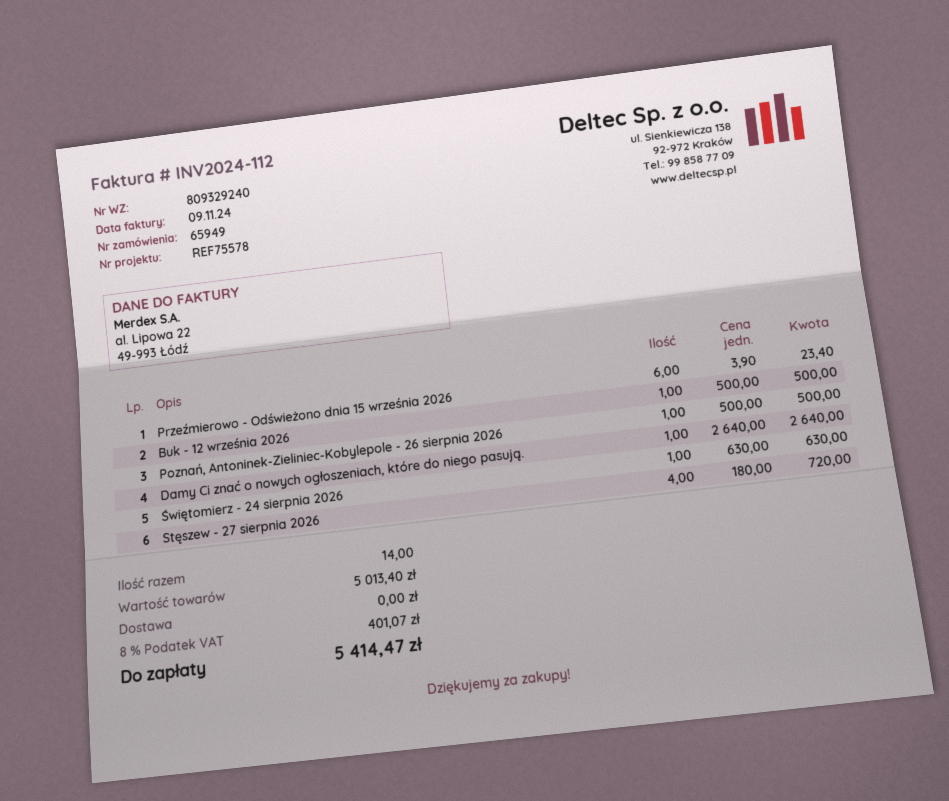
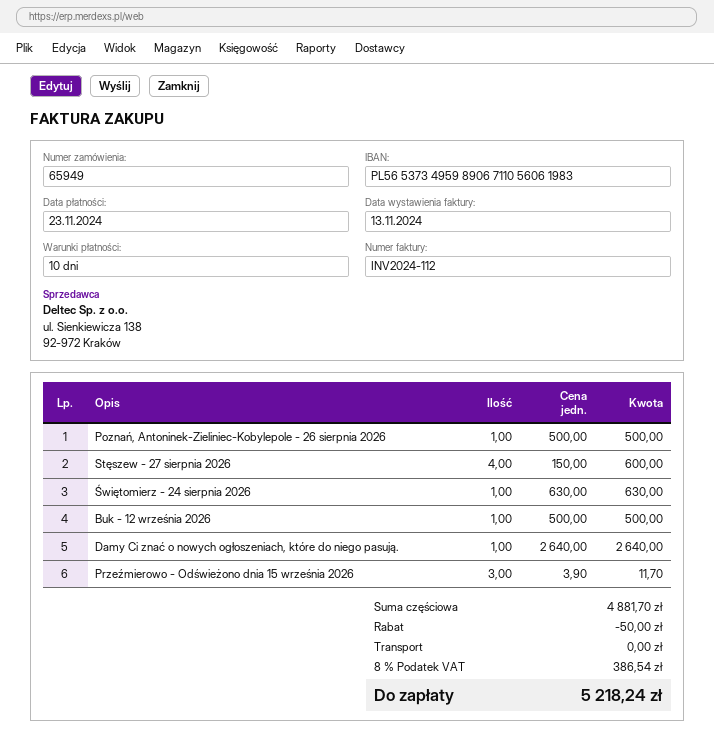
invoice date: 2024-11-09 -> 2024-11-13
Przeźmierowo - Odświeżono dnia 15 września 2026: 6 x 3.90 = 23.40 -> 3 x 3.90 = 11.70
Stęszew - 27 sierpnia 2026: 4 x 180.00 = 720.00 -> 4 x 150.00 = 600.00
subtotal: 5013.40 -> 4881.70
discount: none -> 50.00
tax: 8% = 401.07 -> 8% = 386.54
total: 5414.47 -> 5218.24

